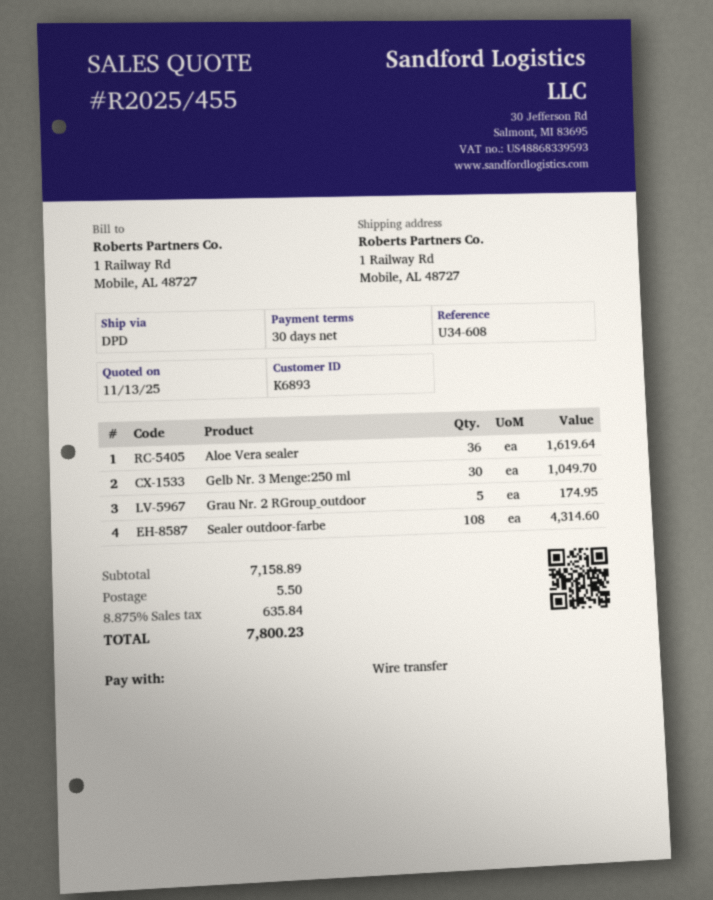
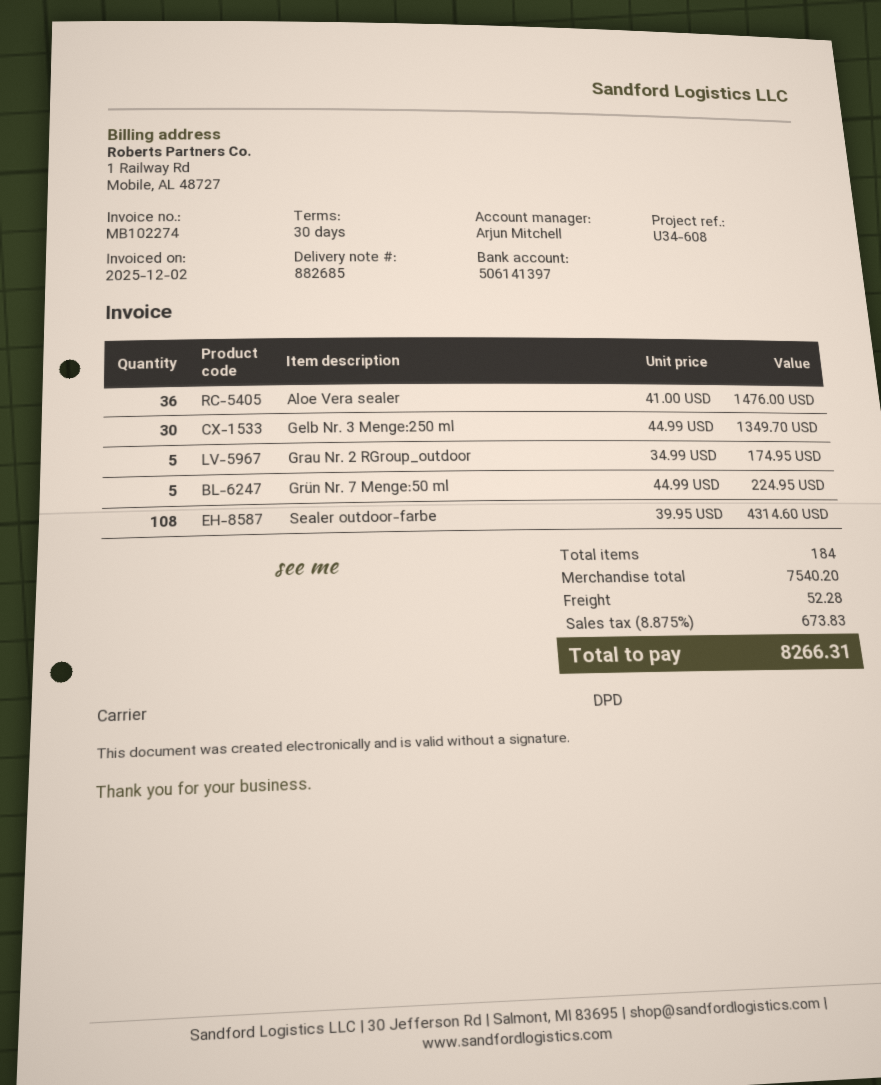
Aloe Vera sealer: 36 for 1619.64 -> 36 for 1476.00
Gelb Nr. 3 Menge:250 ml: 30 for 1049.70 -> 30 for 1349.70
Grün Nr. 7 Menge:50 ml: none -> 5 for 224.95
subtotal: 7158.89 -> 7540.20
shipping: 5.50 -> 52.28
tax: 8.875% = 635.84 -> 8.875% = 673.83
total: 7800.23 -> 8266.31

